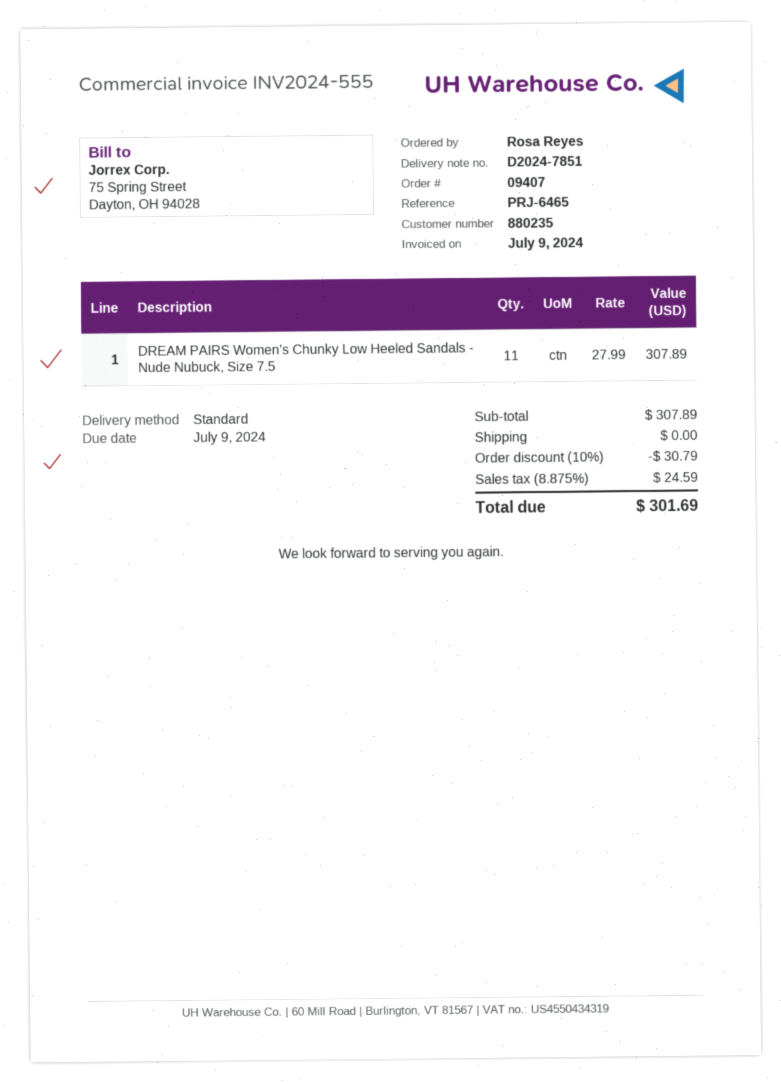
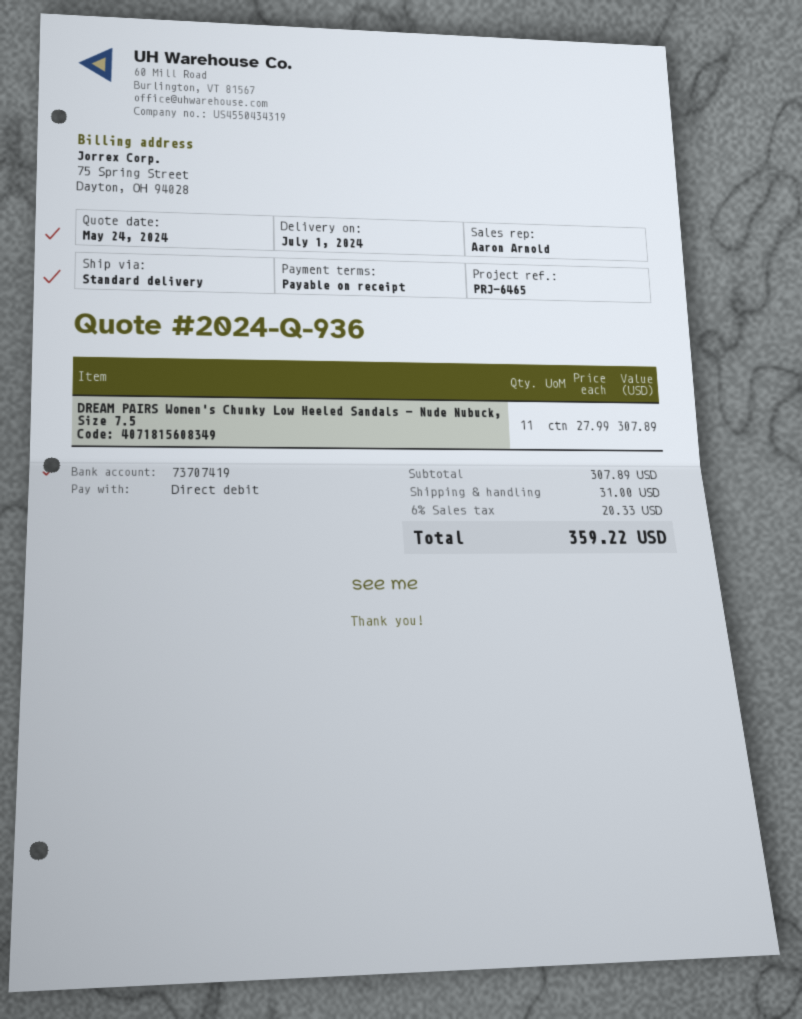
discount: 10% = 30.79 -> none
shipping: 0.00 -> 31.00
tax: 8.875% = 24.59 -> 6% = 20.33
total: 301.69 -> 359.22

